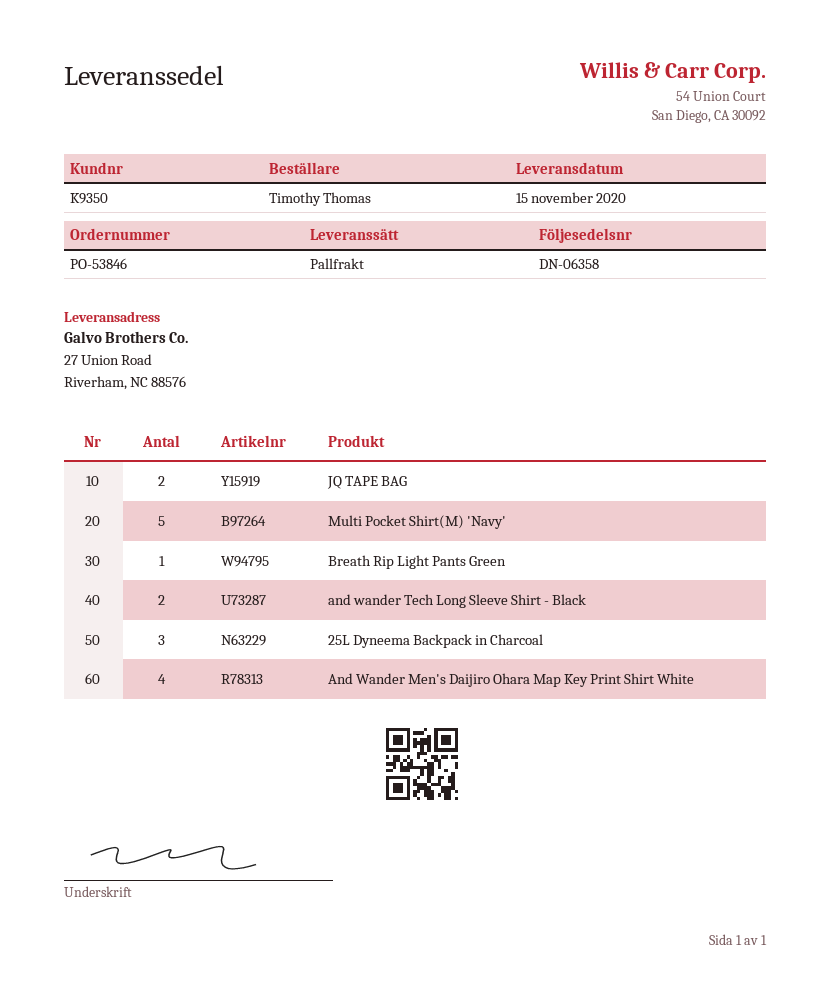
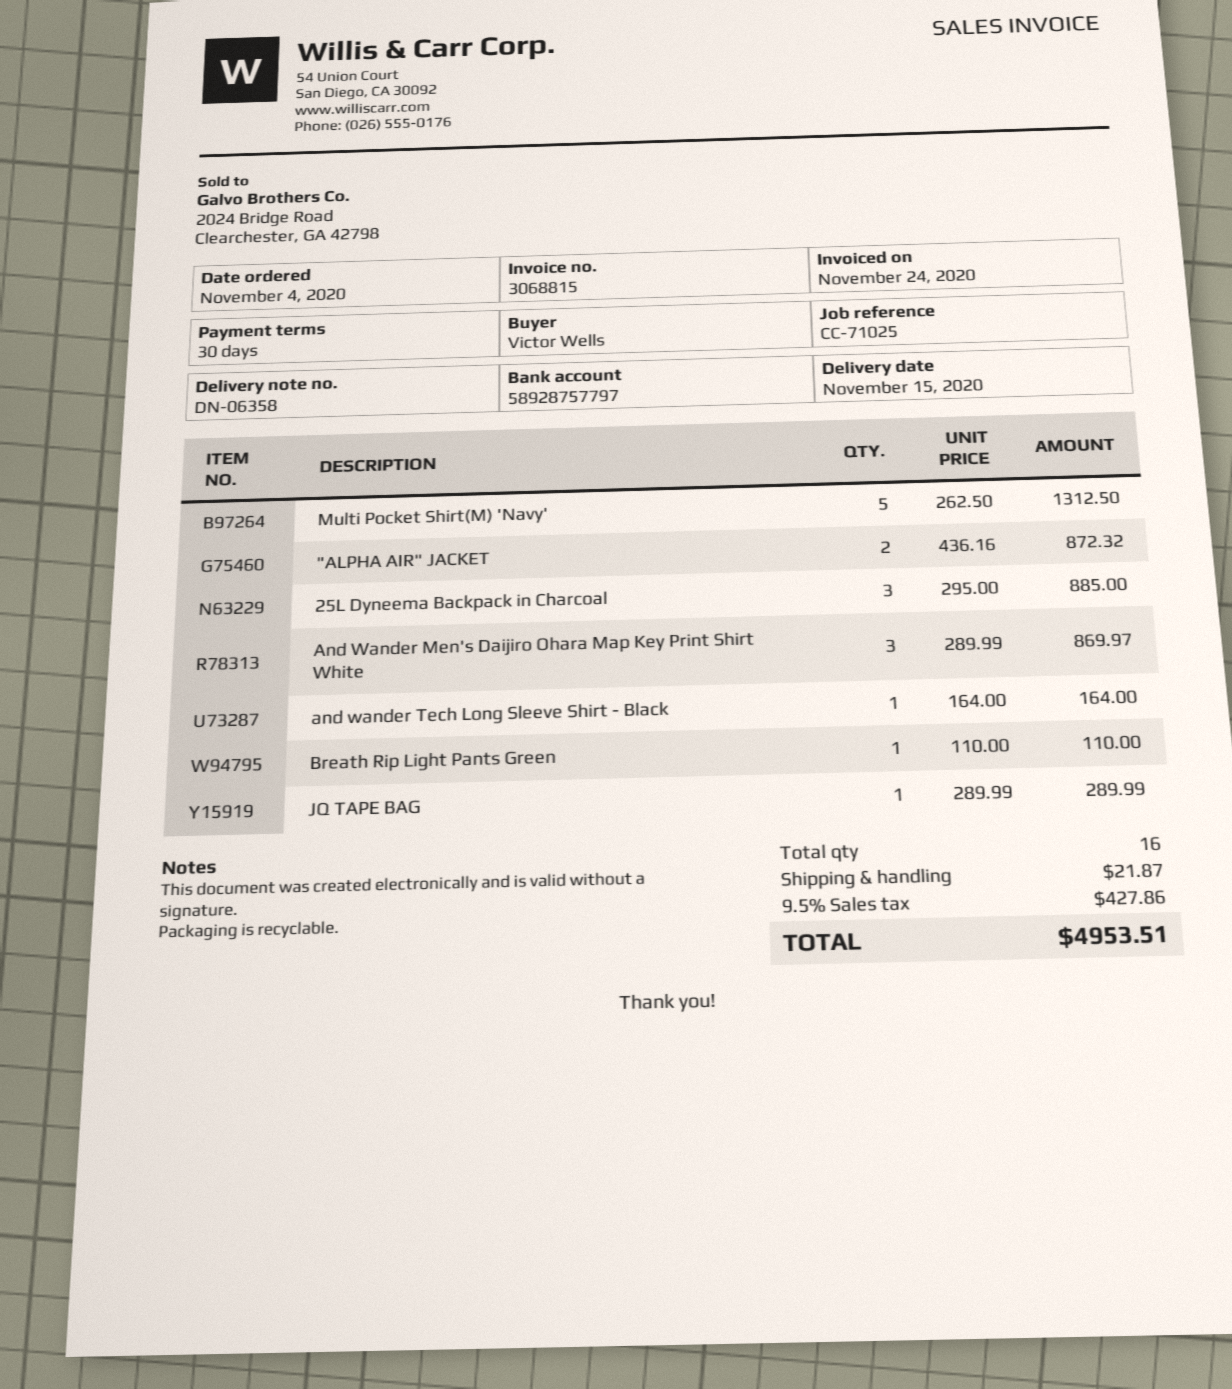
ordered by: Timothy Thomas -> Victor Wells
JQ TAPE BAG: 2 -> 1
and wander Tech Long Sleeve Shirt - Black: 2 -> 1
And Wander Men's Daijiro Ohara Map Key Print Shirt White: 4 -> 3
"ALPHA AIR" JACKET: none -> 2

